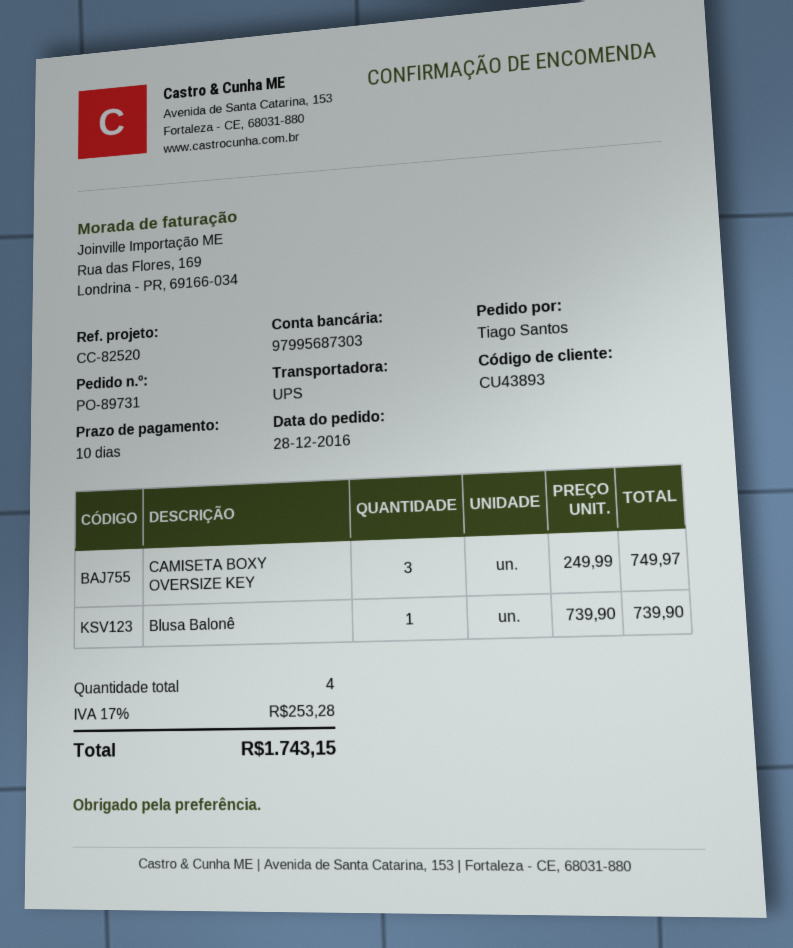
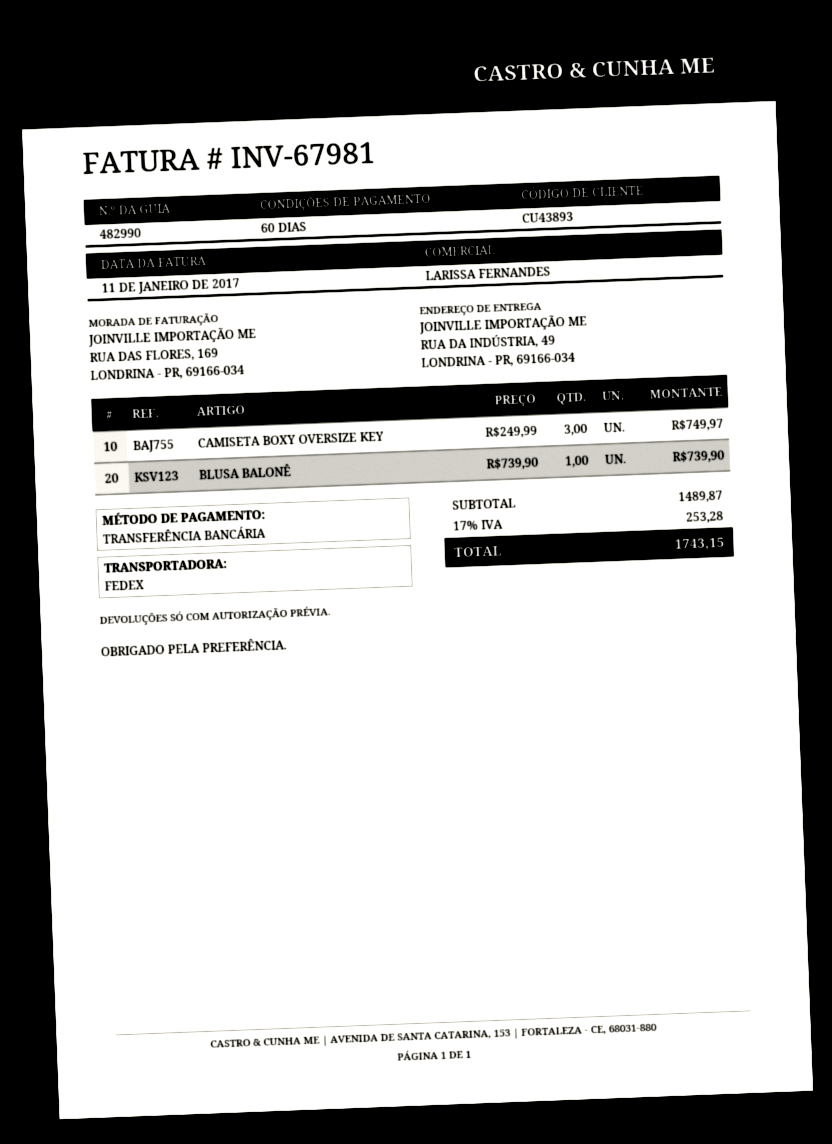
payment terms: 10 days -> 60 days
shipping method: UPS -> FedEx

